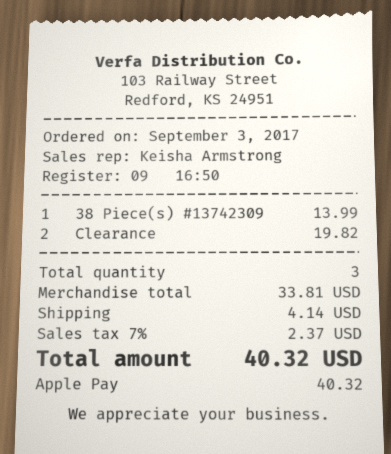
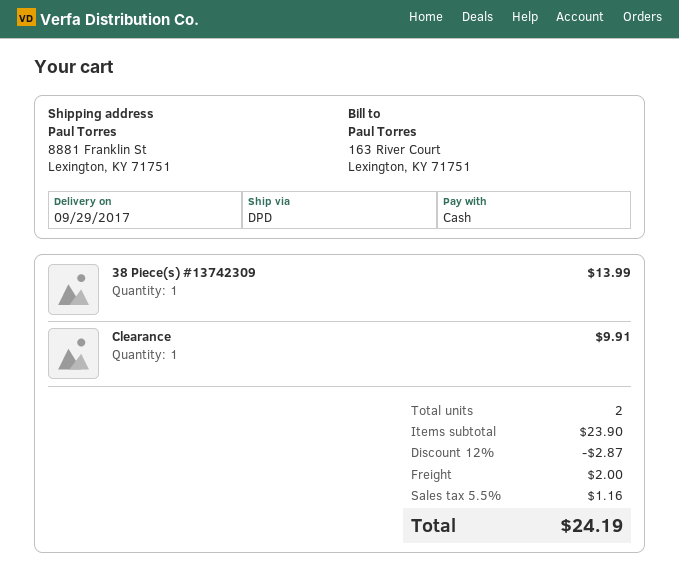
payment method: Apple Pay -> cash
Clearance: 2 for 19.82 -> 1 for 9.91
total quantity: 3 -> 2
subtotal: 33.81 -> 23.90
discount: none -> 12% = 2.87
shipping: 4.14 -> 2.00
tax: 7% = 2.37 -> 5.5% = 1.16
total: 40.32 -> 24.19

